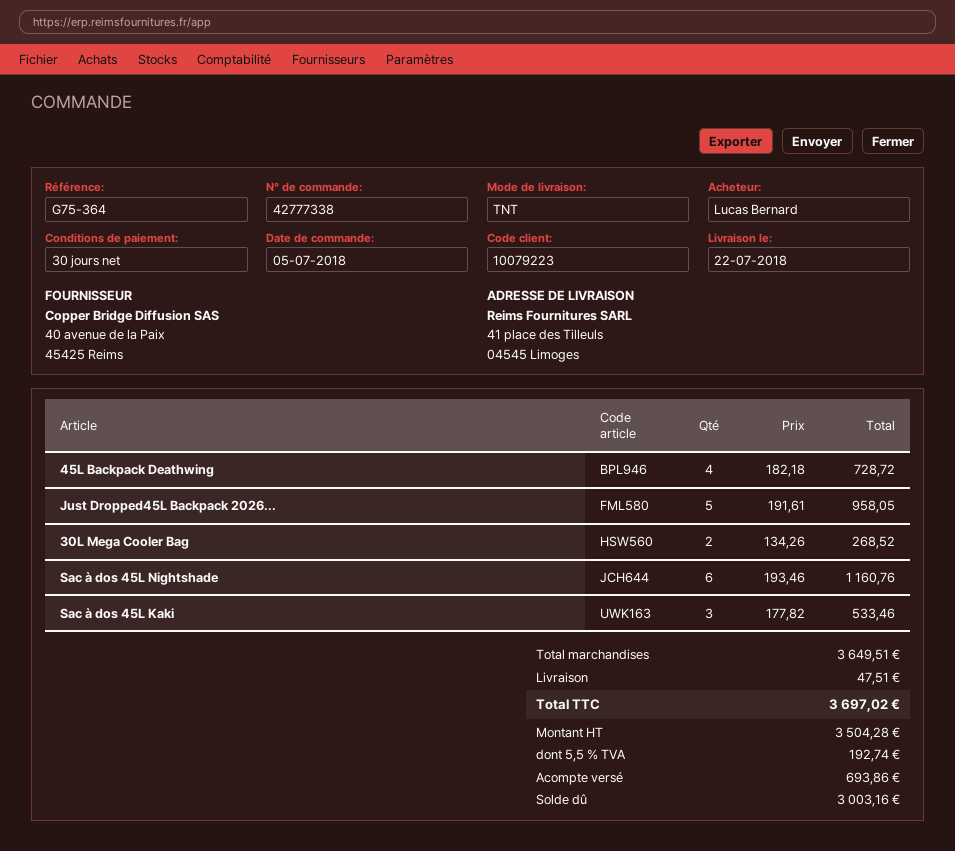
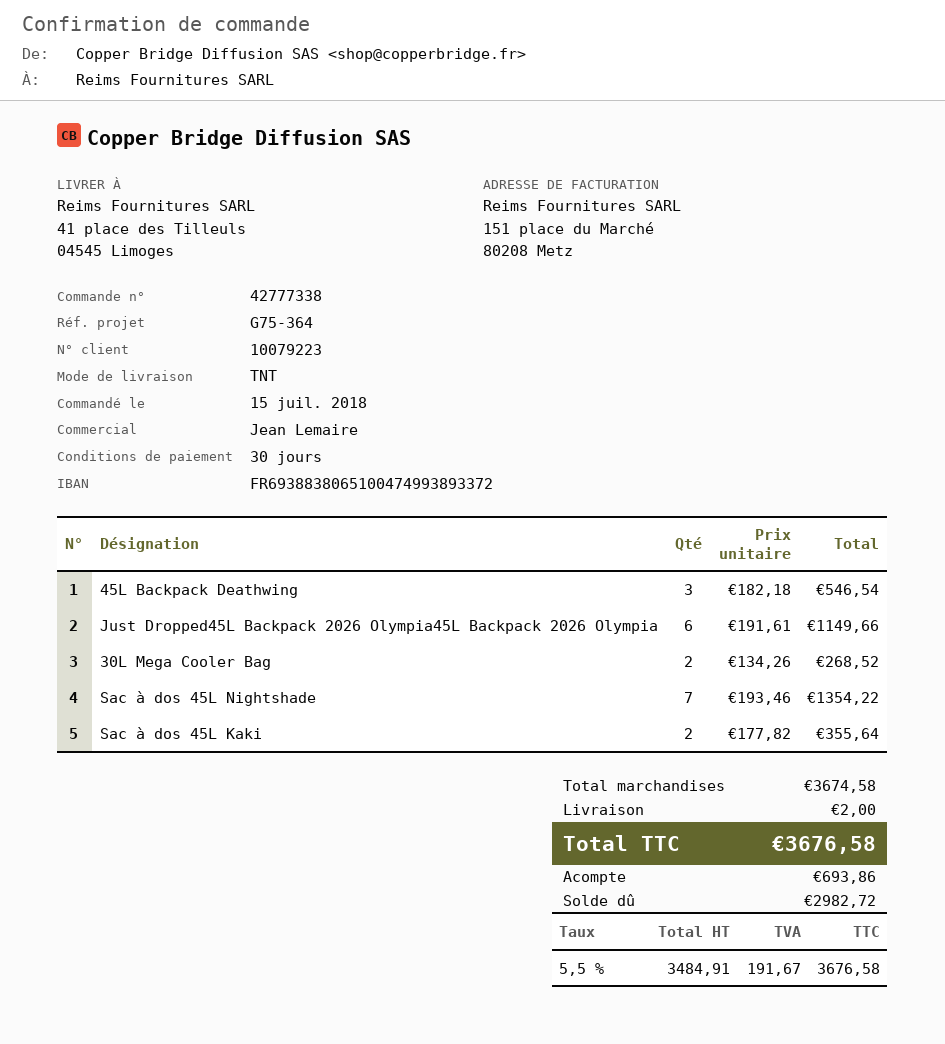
order date: 2018-07-05 -> 2018-07-15
45L Backpack Deathwing: 4 x 182.18 = 728.72 -> 3 x 182.18 = 546.54
Just Dropped45L Backpack 2026...: 5 x 191.61 = 958.05 -> 6 x 191.61 = 1149.66
Sac à dos 45L Nightshade: 6 x 193.46 = 1160.76 -> 7 x 193.46 = 1354.22
Sac à dos 45L Kaki: 3 x 177.82 = 533.46 -> 2 x 177.82 = 355.64
subtotal: 3649.51 -> 3674.58
shipping: 47.51 -> 2.00
net: 3504.28 -> 3484.91
tax: 5.5% = 192.74 -> 5.5% = 191.67
total: 3697.02 -> 3676.58
balance: 3003.16 -> 2982.72

